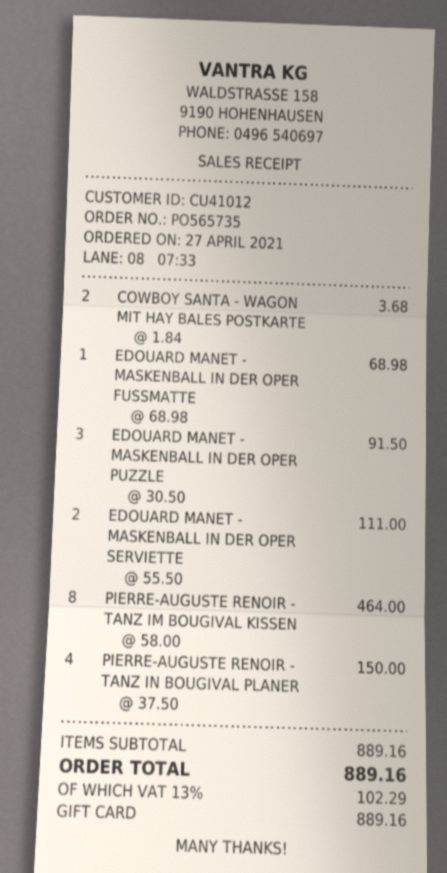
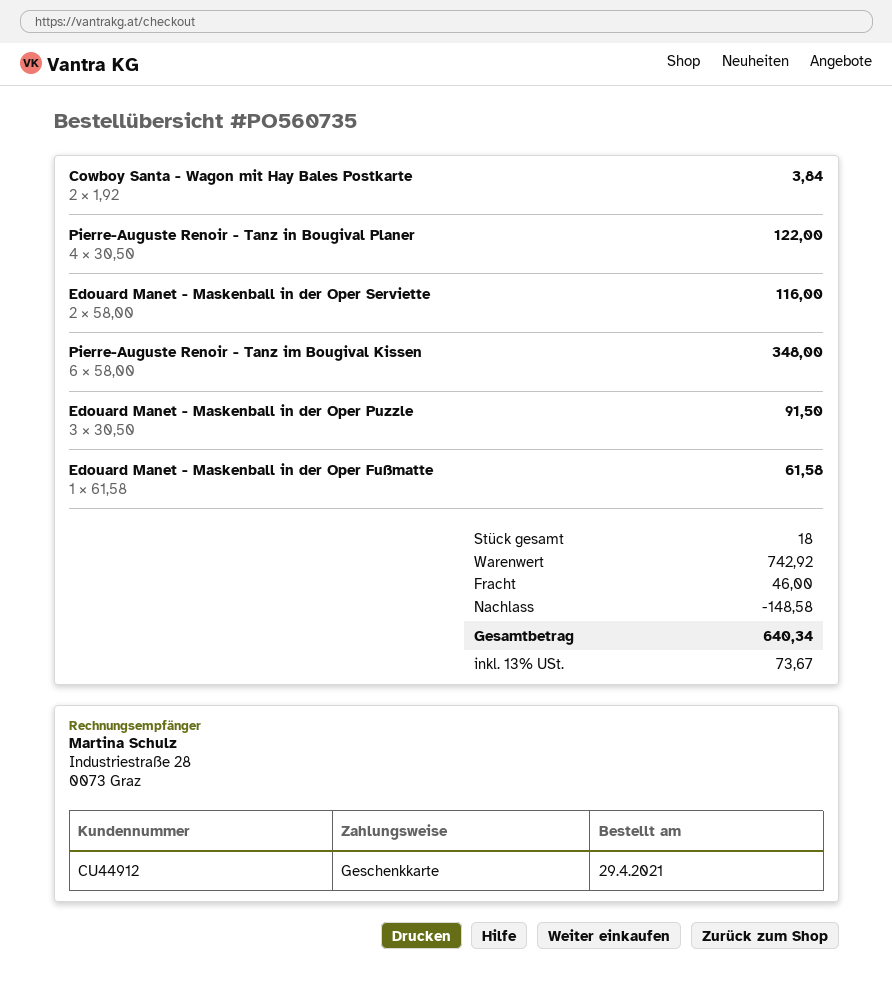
order number: PO565735 -> PO560735
order date: 2021-04-27 -> 2021-04-29
customer number: CU41012 -> CU44912
COWBOY SANTA - WAGON MIT HAY BALES POSTKARTE: 2 x 1.84 = 3.68 -> 2 x 1.92 = 3.84
EDOUARD MANET - MASKENBALL IN DER OPER FUSSMATTE: 1 x 68.98 = 68.98 -> 1 x 61.58 = 61.58
EDOUARD MANET - MASKENBALL IN DER OPER SERVIETTE: 2 x 55.50 = 111.00 -> 2 x 58.00 = 116.00
PIERRE-AUGUSTE RENOIR - TANZ IM BOUGIVAL KISSEN: 8 x 58.00 = 464.00 -> 6 x 58.00 = 348.00
PIERRE-AUGUSTE RENOIR - TANZ IN BOUGIVAL PLANER: 4 x 37.50 = 150.00 -> 4 x 30.50 = 122.00
subtotal: 889.16 -> 742.92
discount: none -> 148.58
shipping: none -> 46.00
tax: 13% = 102.29 -> 13% = 73.67
total: 889.16 -> 640.34

